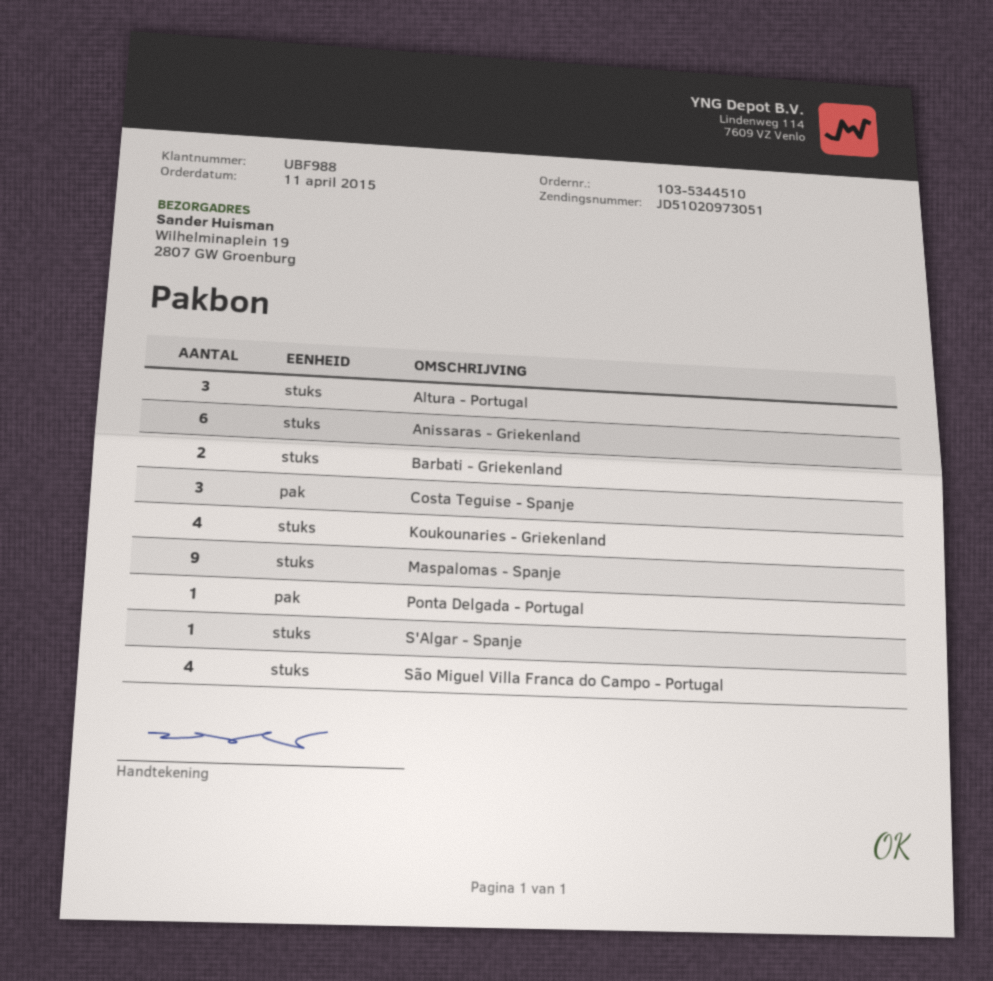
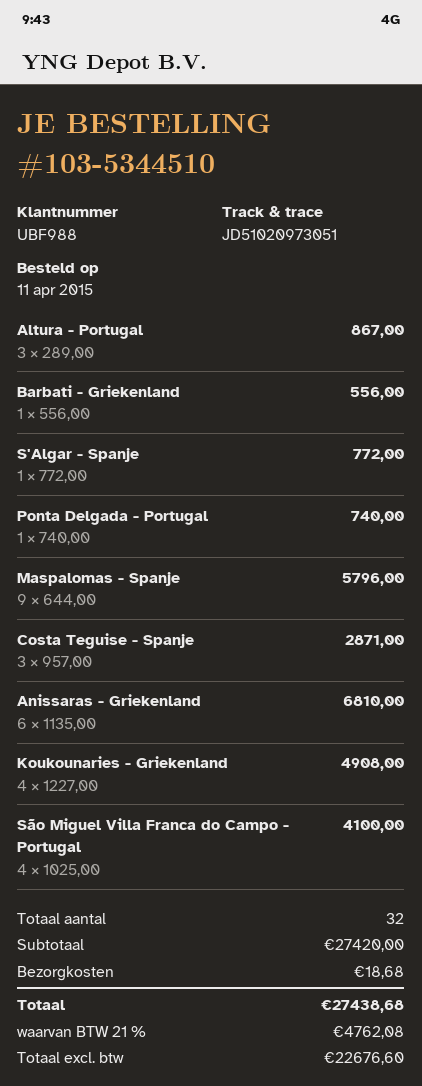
Barbati - Griekenland: 2 -> 1

